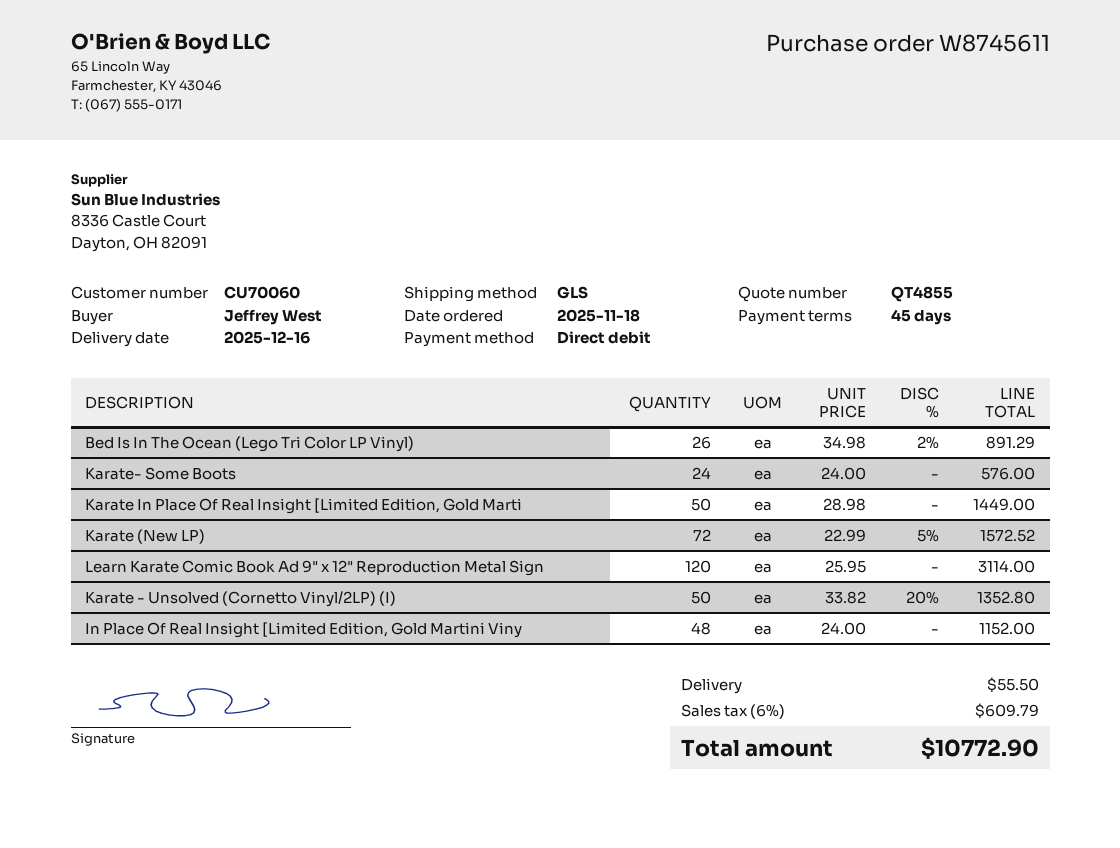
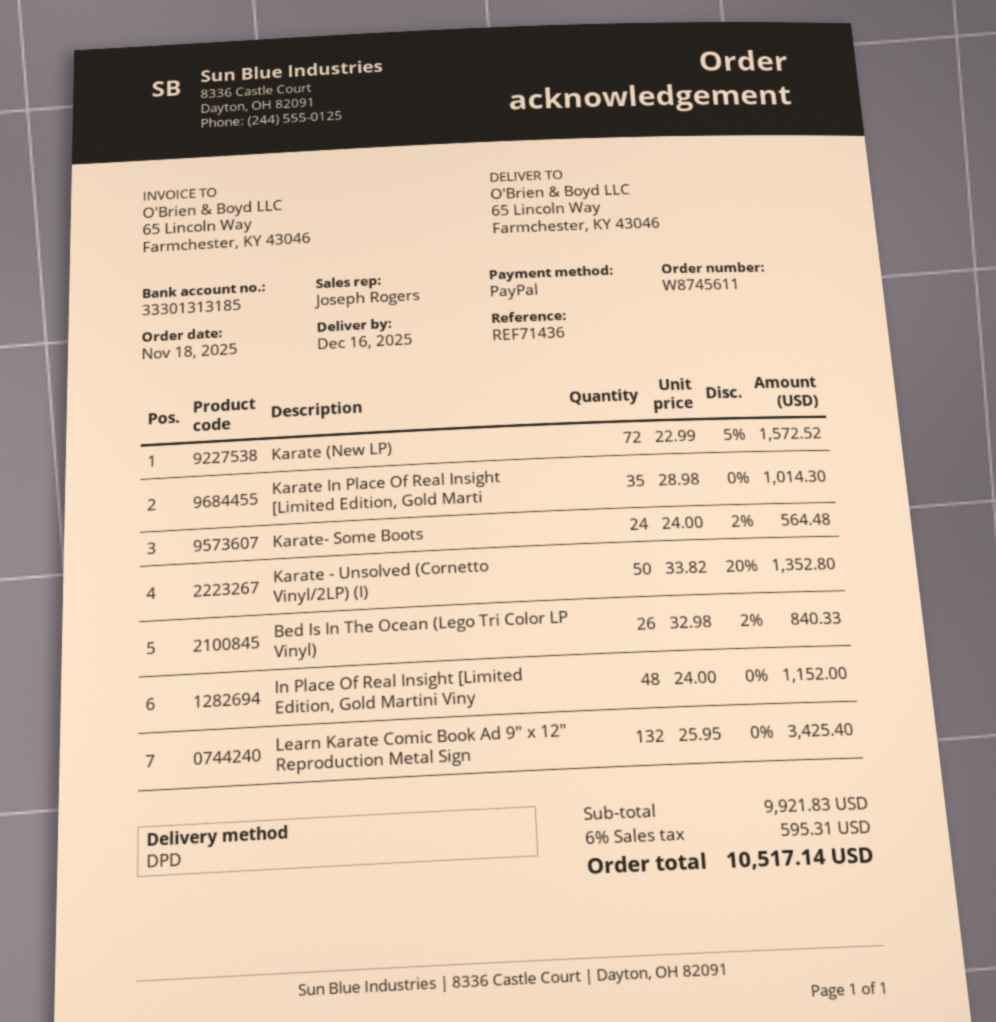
payment method: direct debit -> PayPal
shipping method: GLS -> DPD
Bed Is In The Ocean (Lego Tri Color LP Vinyl): 26 x 34.98 - 2% = 891.29 -> 26 x 32.98 - 2% = 840.33
Karate- Some Boots: 24 x 24.00 = 576.00 -> 24 x 24.00 - 2% = 564.48
Karate In Place Of Real Insight [Limited Edition, Gold Marti: 50 x 28.98 = 1449.00 -> 35 x 28.98 = 1014.30
Learn Karate Comic Book Ad 9" x 12" Reproduction Metal Sign: 120 x 25.95 = 3114.00 -> 132 x 25.95 = 3425.40
shipping: 55.50 -> none
tax: 6% = 609.79 -> 6% = 595.31
total: 10772.90 -> 10517.14

